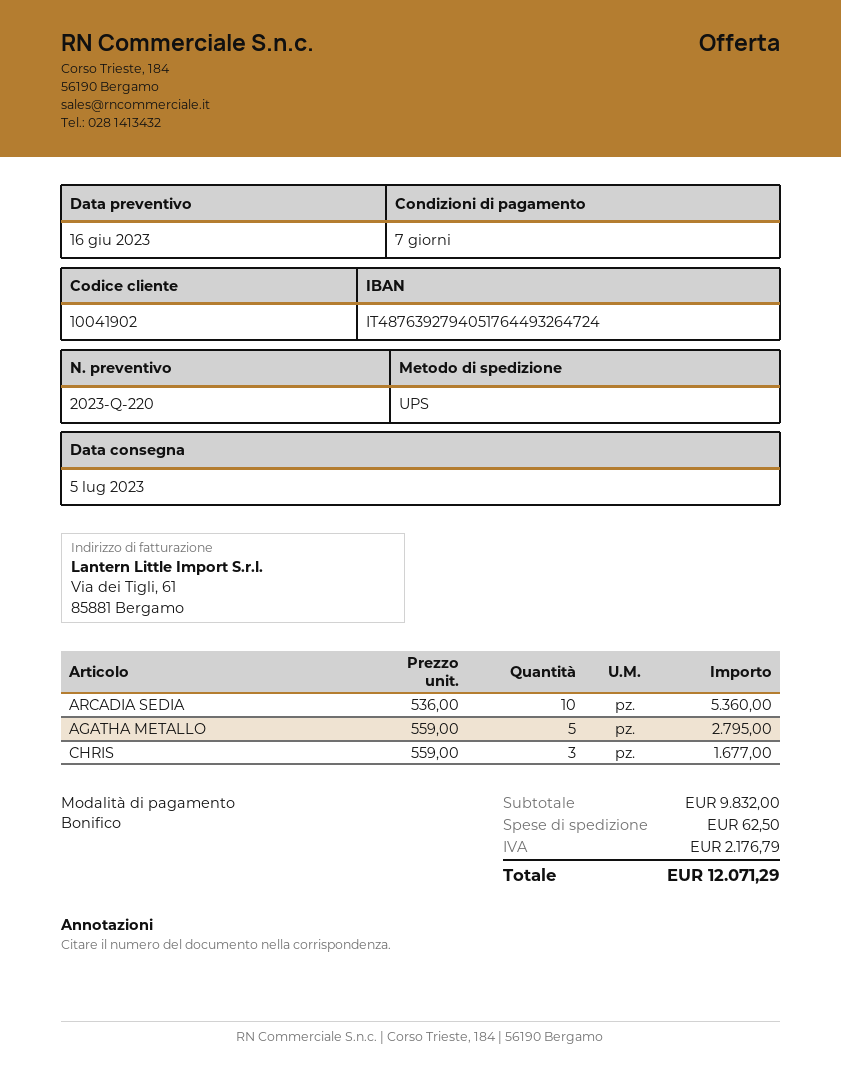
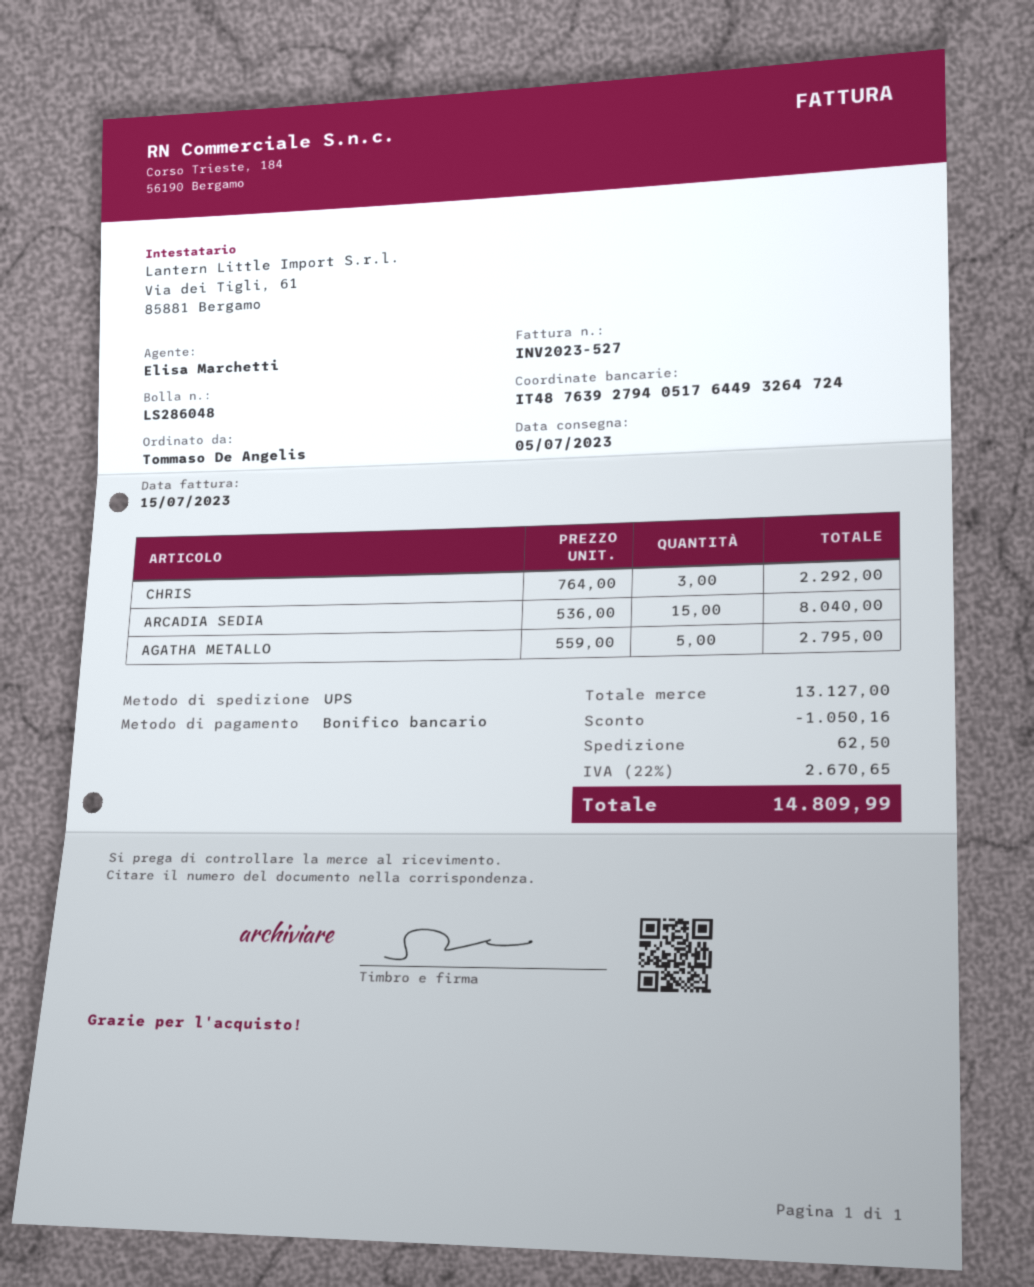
ARCADIA SEDIA: 10 x 536.00 = 5360.00 -> 15 x 536.00 = 8040.00
CHRIS: 3 x 559.00 = 1677.00 -> 3 x 764.00 = 2292.00
subtotal: 9832.00 -> 13127.00
discount: none -> 1050.16
tax: 2176.79 -> 2670.65
total: 12071.29 -> 14809.99

